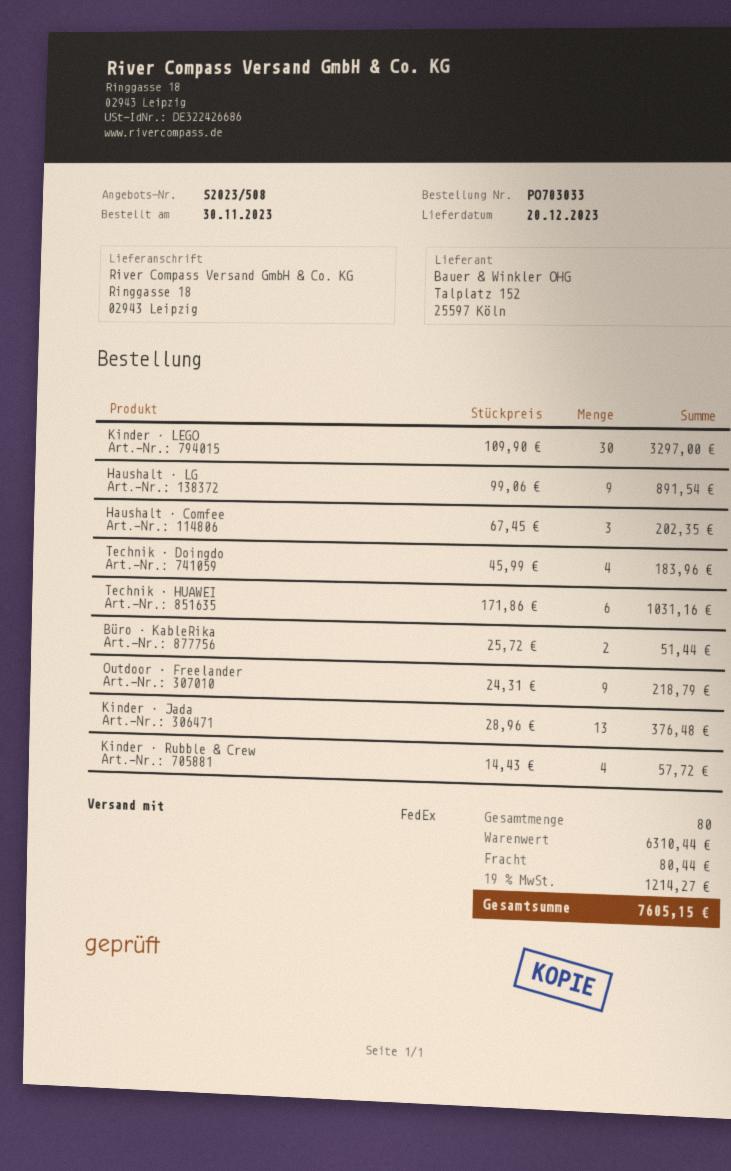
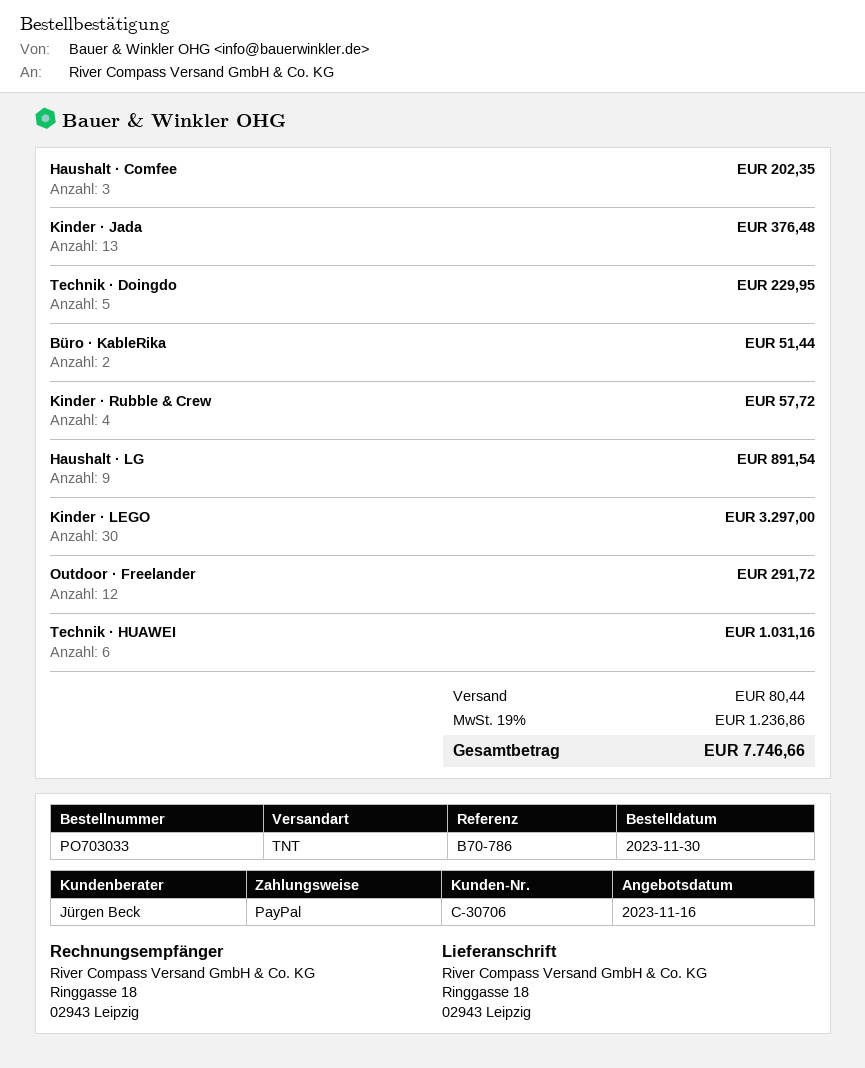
shipping method: FedEx -> TNT
Technik · Doingdo: 4 for 183.96 -> 5 for 229.95
Outdoor · Freelander: 9 for 218.79 -> 12 for 291.72
tax: 19% = 1214.27 -> 19% = 1236.86
total: 7605.15 -> 7746.66

